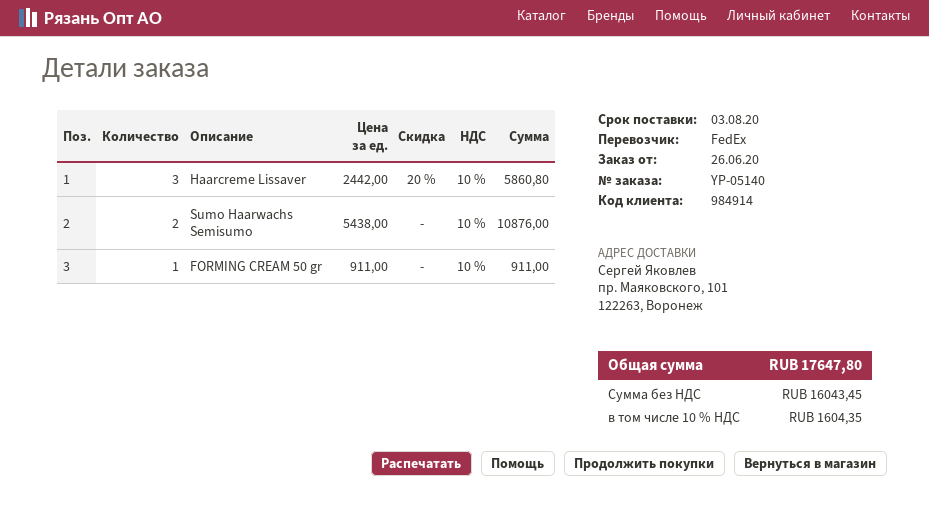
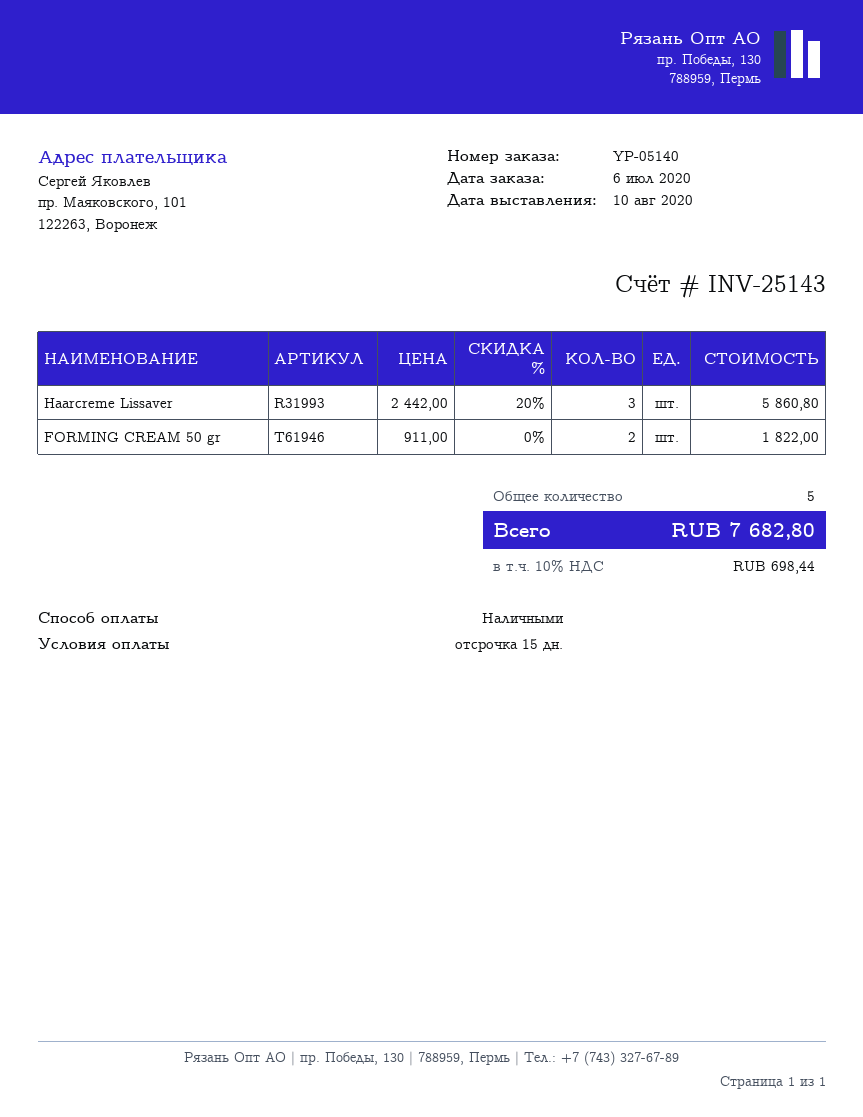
order date: 2020-06-26 -> 2020-07-06
Sumo Haarwachs Semisumo: 2 x 5438.00 = 10876.00 -> none
FORMING CREAM 50 gr: 1 x 911.00 = 911.00 -> 2 x 911.00 = 1822.00
tax: 10% = 1604.35 -> 10% = 698.44
total: 17647.80 -> 7682.80

